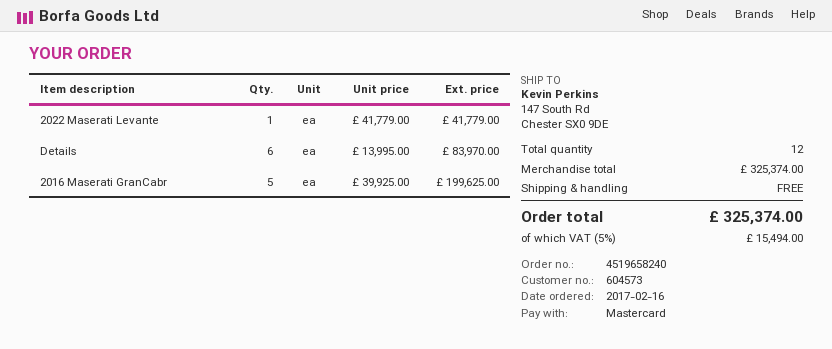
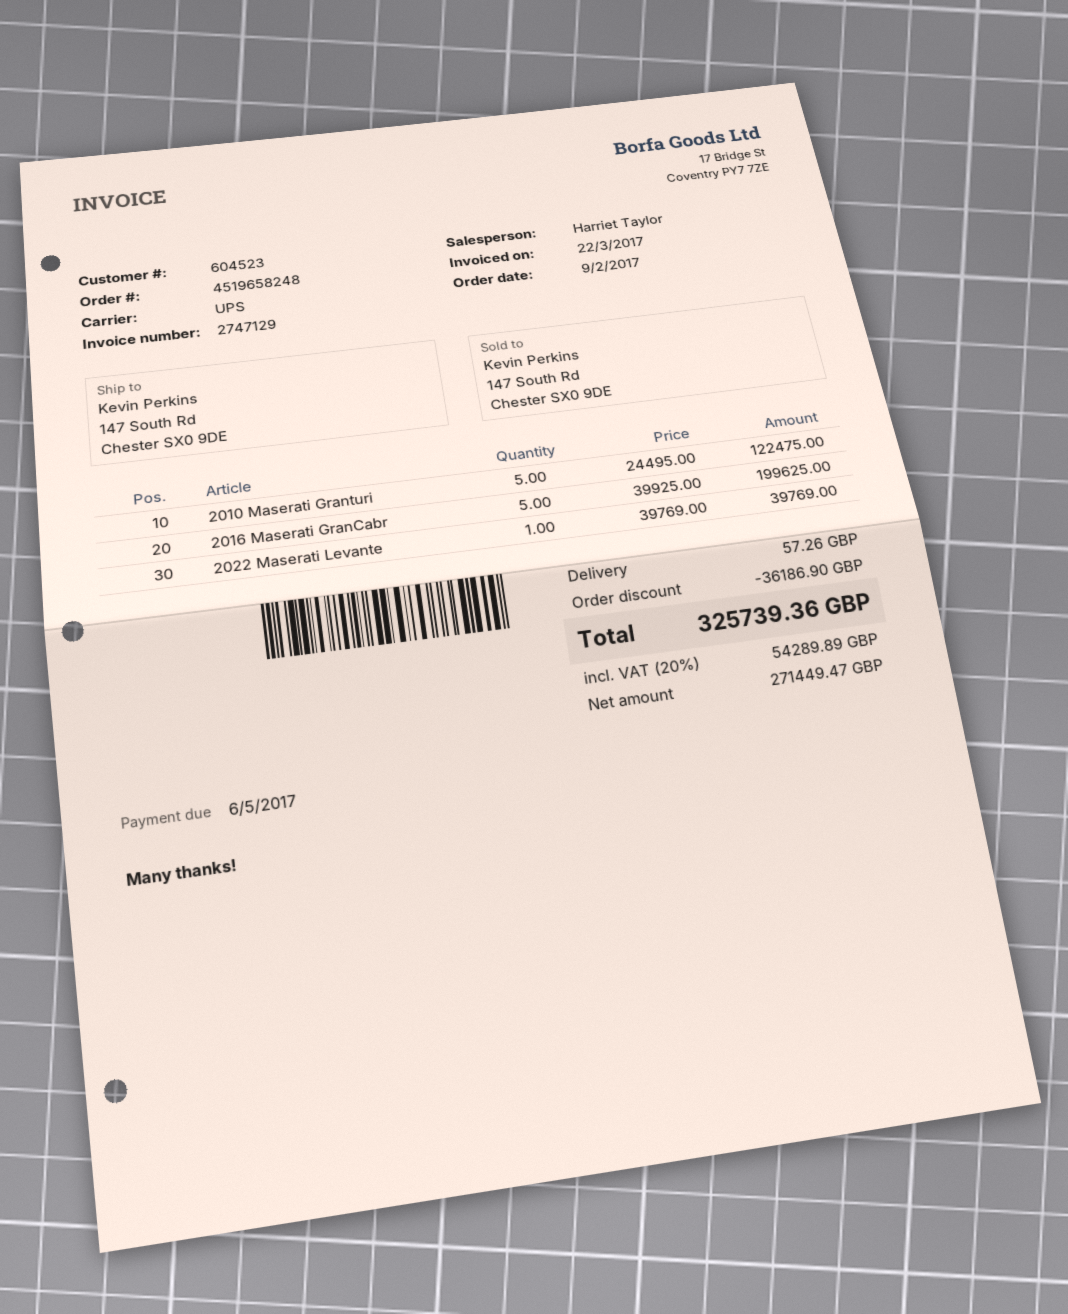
order number: 4519658240 -> 4519658248
order date: 2017-02-16 -> 2017-02-09
customer number: 604573 -> 604523
2022 Maserati Levante: 1 x 41779.00 = 41779.00 -> 1 x 39769.00 = 39769.00
Details: 6 x 13995.00 = 83970.00 -> none
2010 Maserati Granturi: none -> 5 x 24495.00 = 122475.00
discount: none -> 36186.90
shipping: 0.00 -> 57.26
tax: 5% = 15494.00 -> 20% = 54289.89
total: 325374.00 -> 325739.36

